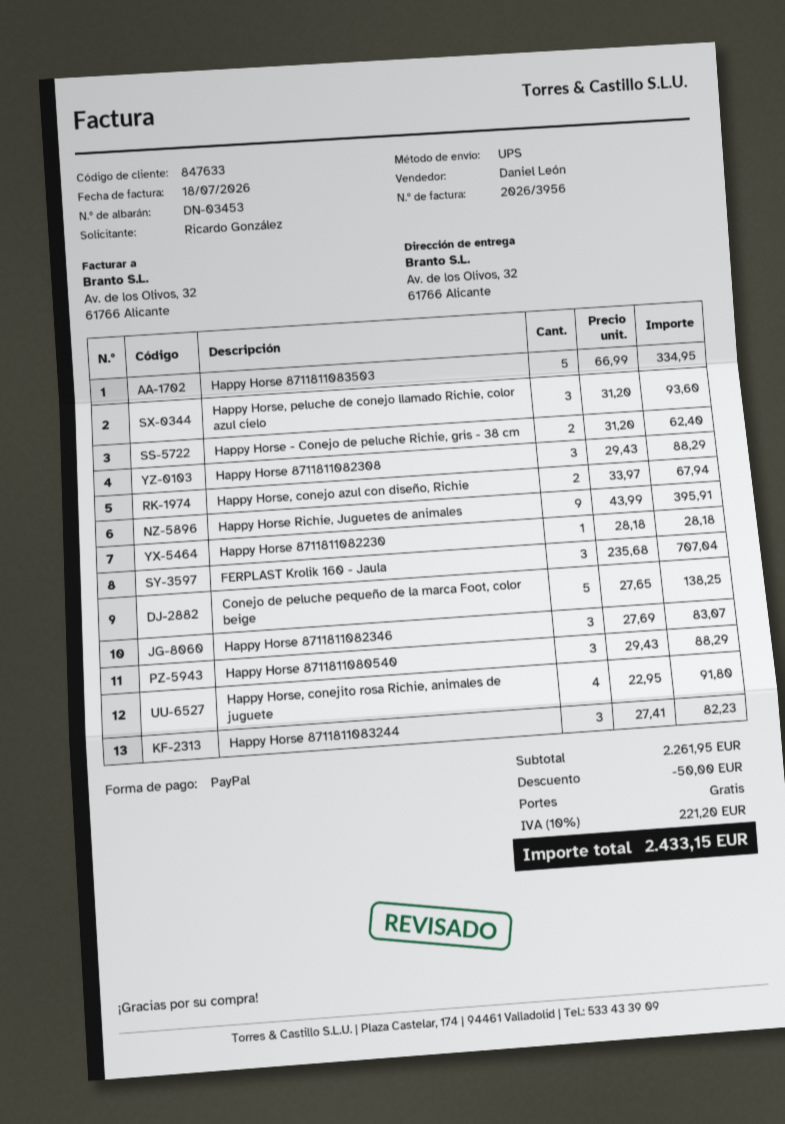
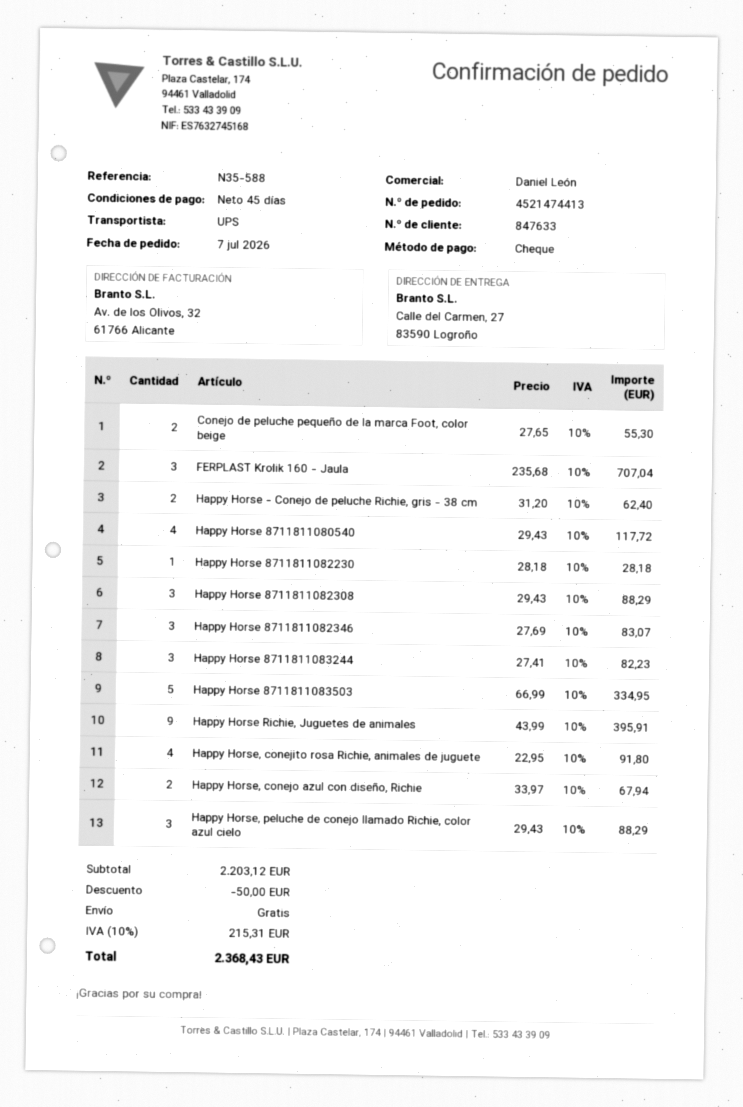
payment method: PayPal -> cheque
ship to: Av. de los Olivos, 32, 61766 Alicante -> Calle del Carmen, 27, 83590 Logroño
Happy Horse, peluche de conejo llamado Richie, color azul cielo: 3 x 31.20 = 93.60 -> 3 x 29.43 = 88.29
Conejo de peluche pequeño de la marca Foot, color beige: 5 x 27.65 = 138.25 -> 2 x 27.65 = 55.30
Happy Horse 8711811080540: 3 x 29.43 = 88.29 -> 4 x 29.43 = 117.72
subtotal: 2261.95 -> 2203.12
tax: 10% = 221.20 -> 10% = 215.31
total: 2433.15 -> 2368.43

